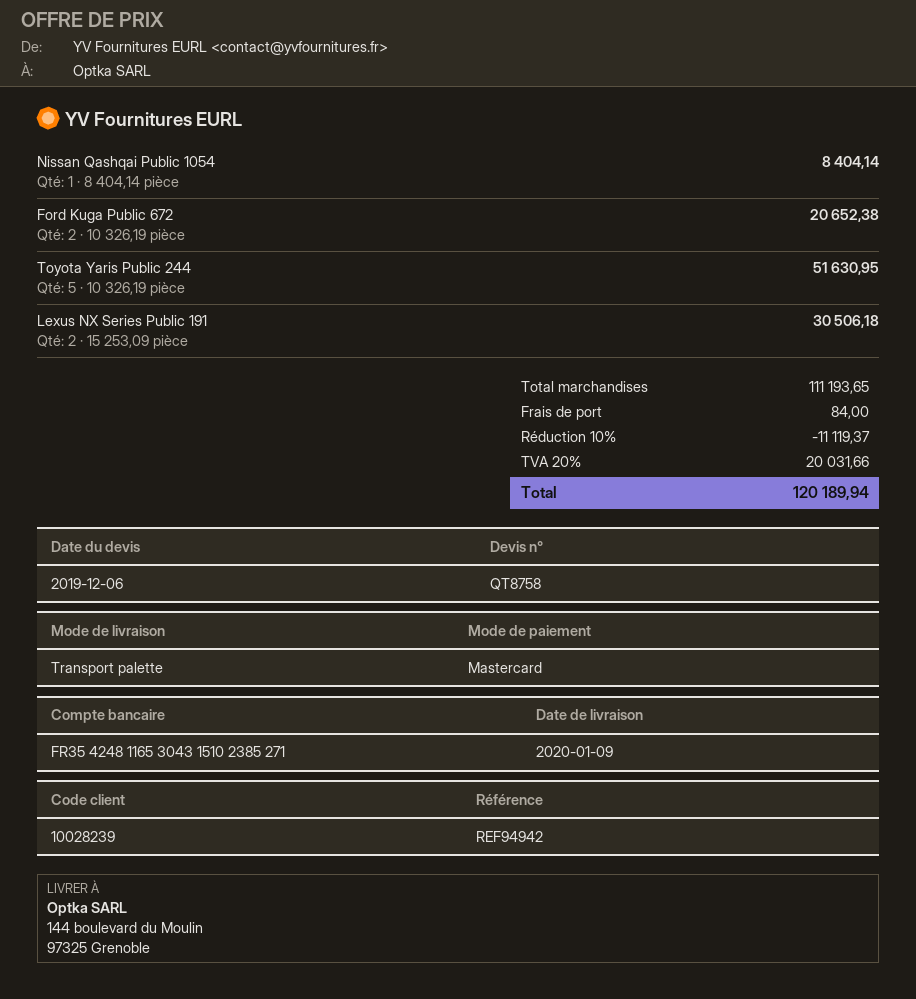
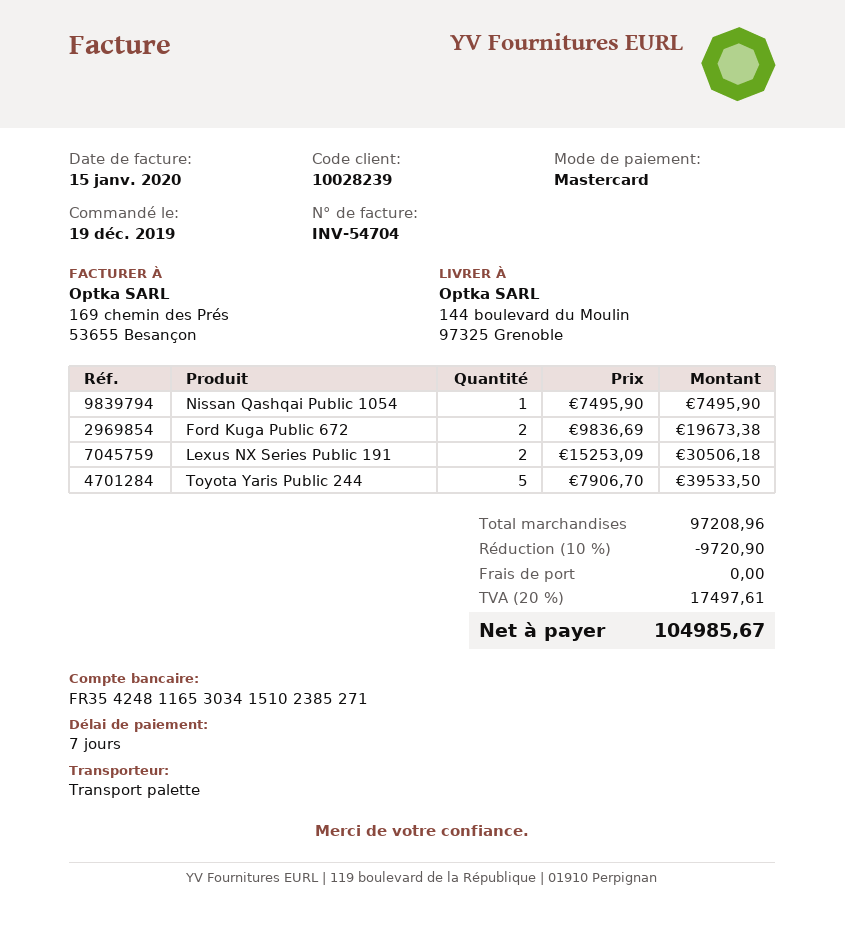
bank account: FR3542481165304315102385271 -> FR3542481165303415102385271
Nissan Qashqai Public 1054: 1 x 8404.14 = 8404.14 -> 1 x 7495.90 = 7495.90
Ford Kuga Public 672: 2 x 10326.19 = 20652.38 -> 2 x 9836.69 = 19673.38
Toyota Yaris Public 244: 5 x 10326.19 = 51630.95 -> 5 x 7906.70 = 39533.50
subtotal: 111193.65 -> 97208.96
discount: 10% = 11119.37 -> 10% = 9720.90
shipping: 84.00 -> 0.00
tax: 20% = 20031.66 -> 20% = 17497.61
total: 120189.94 -> 104985.67

